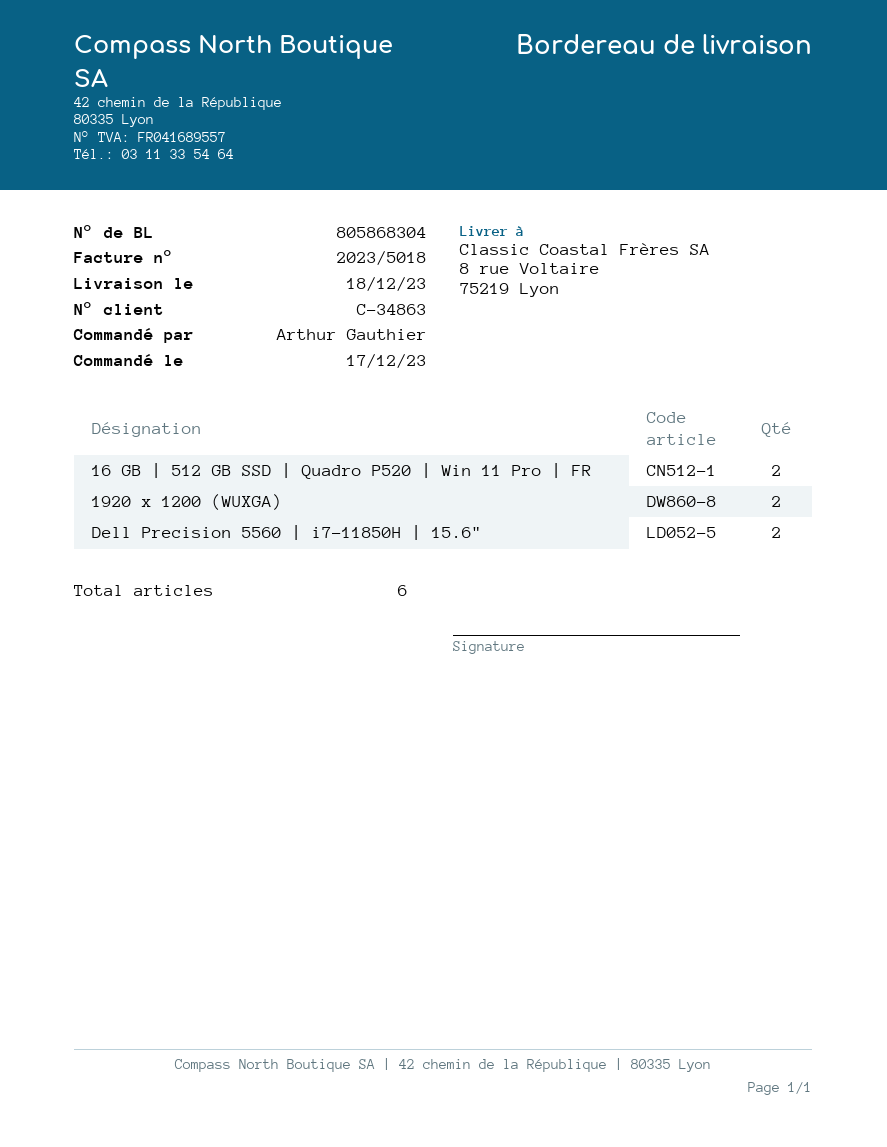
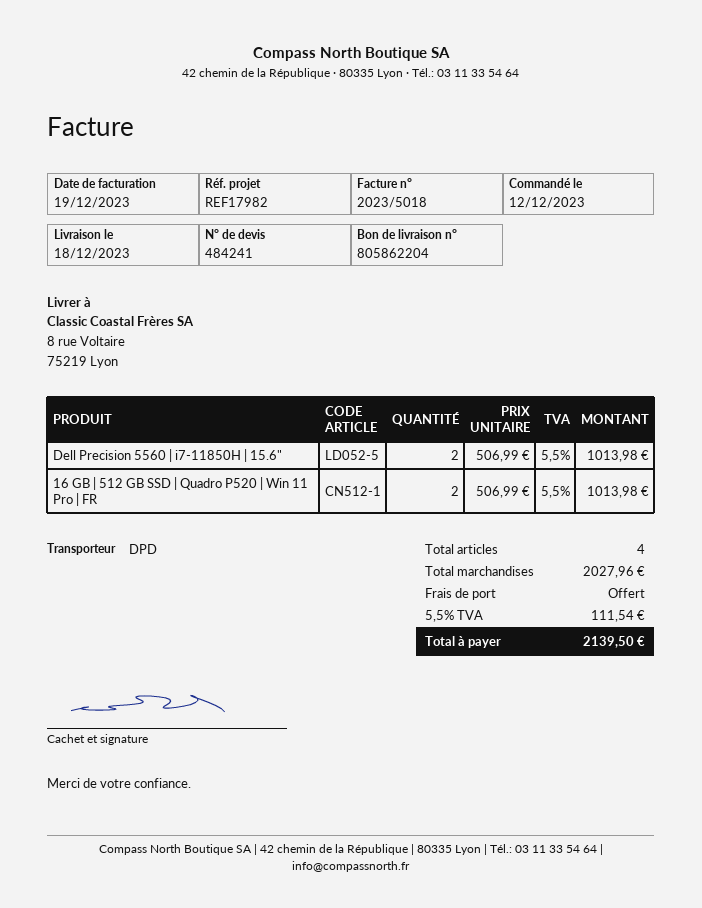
order date: 2023-12-17 -> 2023-12-12
delivery note number: 805868304 -> 805862204
1920 x 1200 (WUXGA): 2 -> none
total quantity: 6 -> 4

